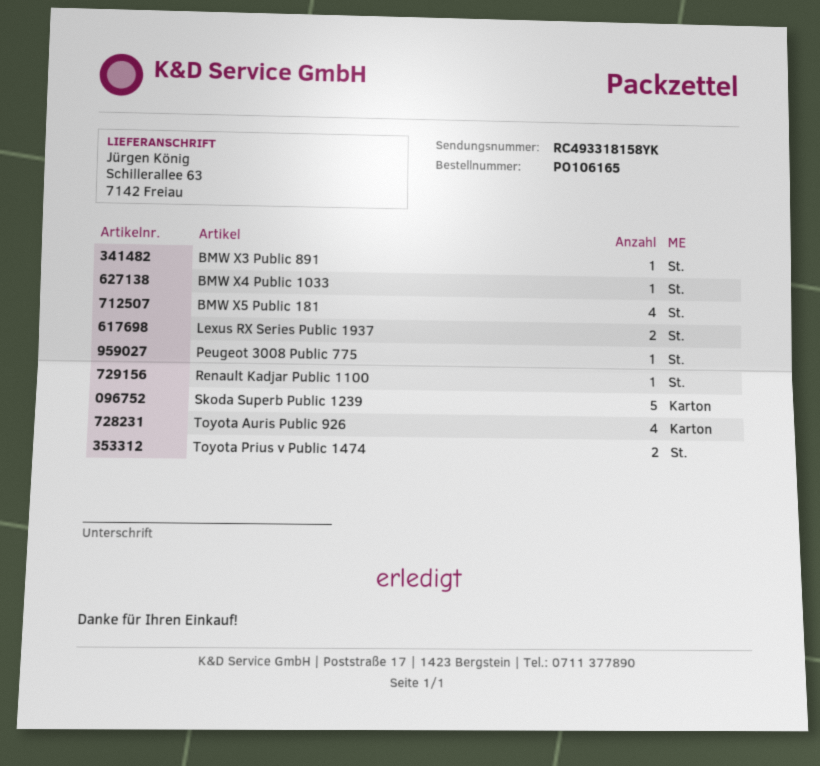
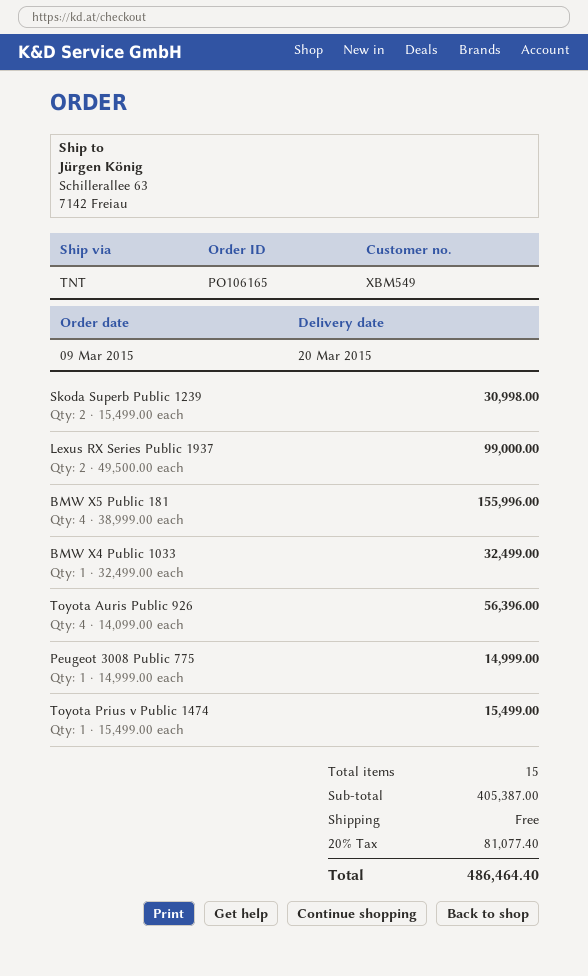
BMW X3 Public 891: 1 -> none
Renault Kadjar Public 1100: 1 -> none
Skoda Superb Public 1239: 5 -> 2
Toyota Prius v Public 1474: 2 -> 1

